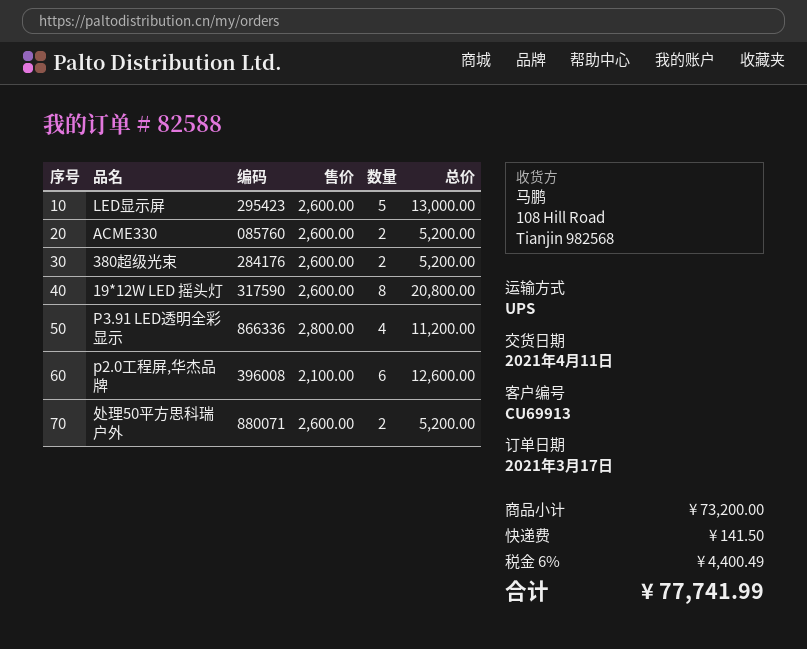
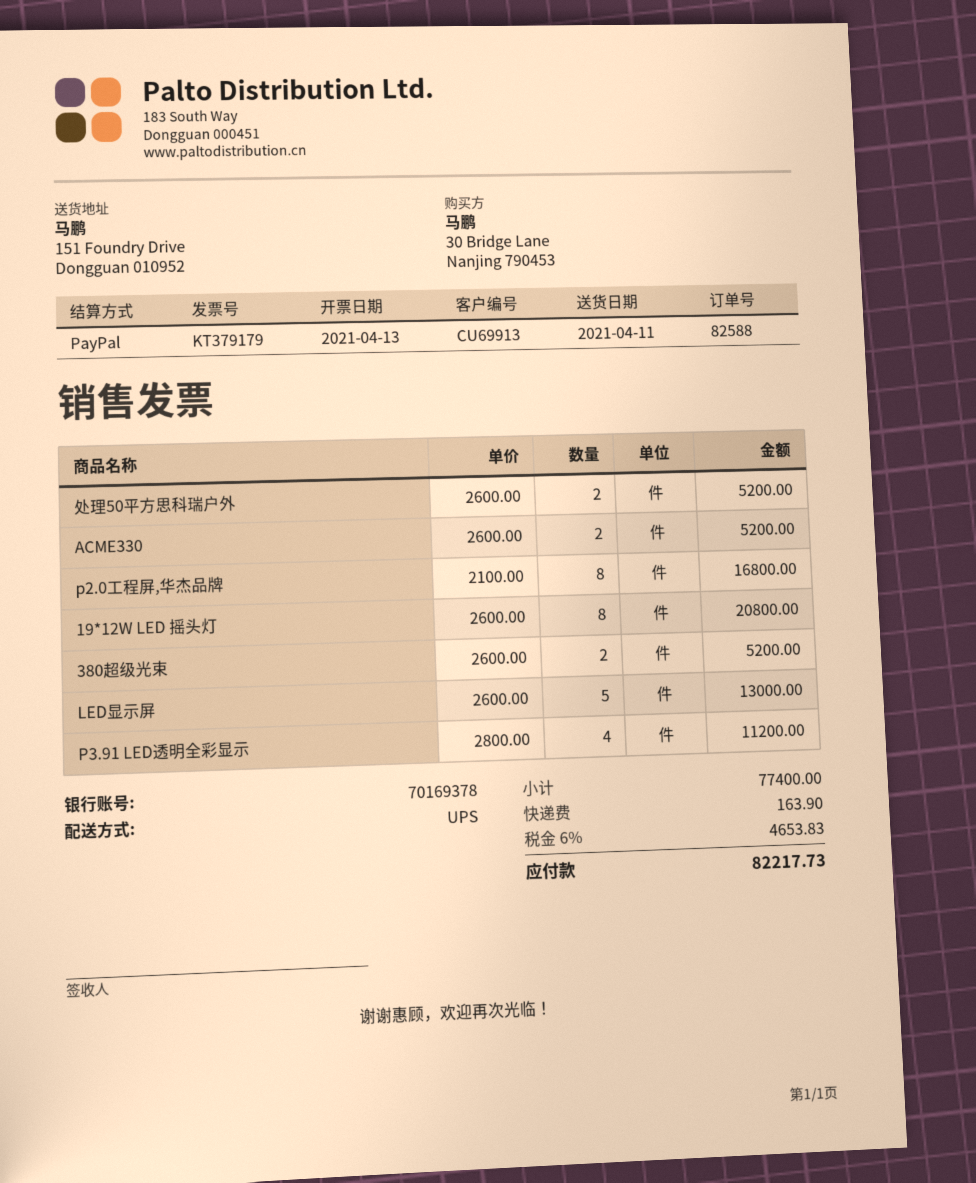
ship to: 108 Hill Road, Tianjin 982568 -> 151 Foundry Drive, Dongguan 010952
p2.0工程屏,华杰品牌: 6 x 2100.00 = 12600.00 -> 8 x 2100.00 = 16800.00
subtotal: 73200.00 -> 77400.00
shipping: 141.50 -> 163.90
tax: 6% = 4400.49 -> 6% = 4653.83
total: 77741.99 -> 82217.73

